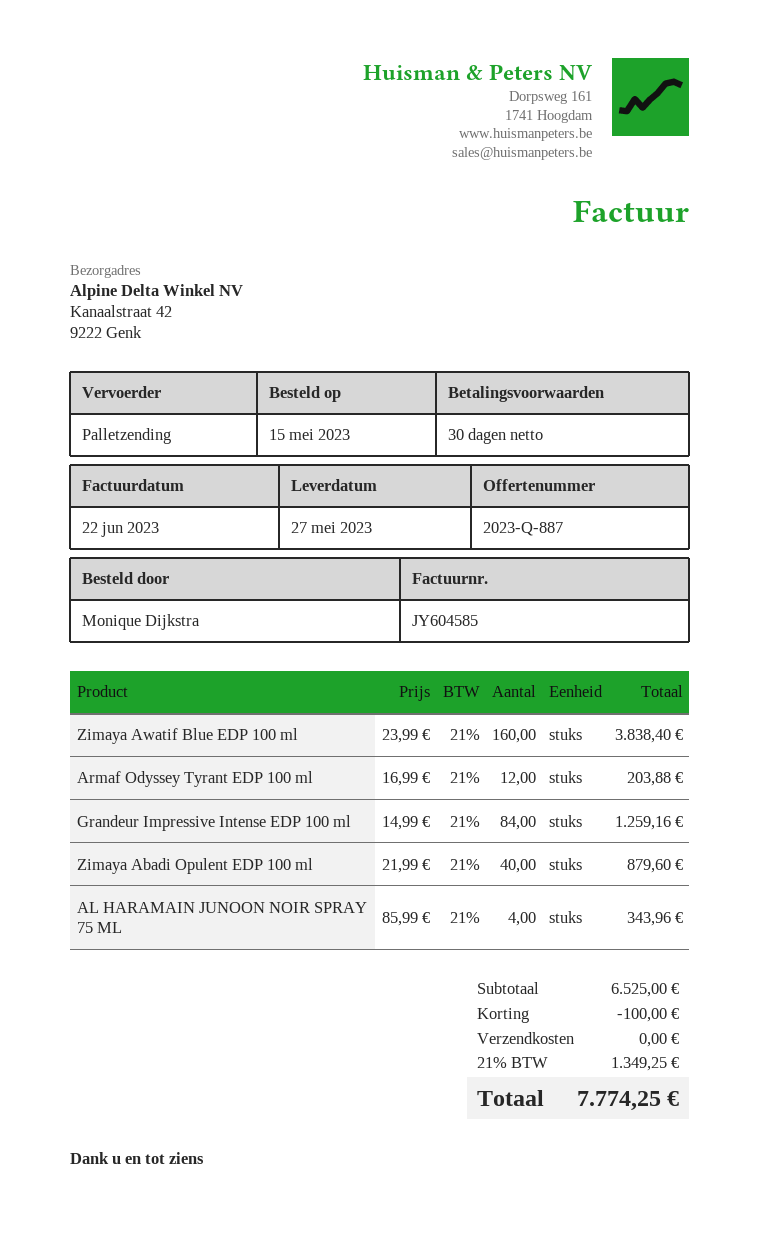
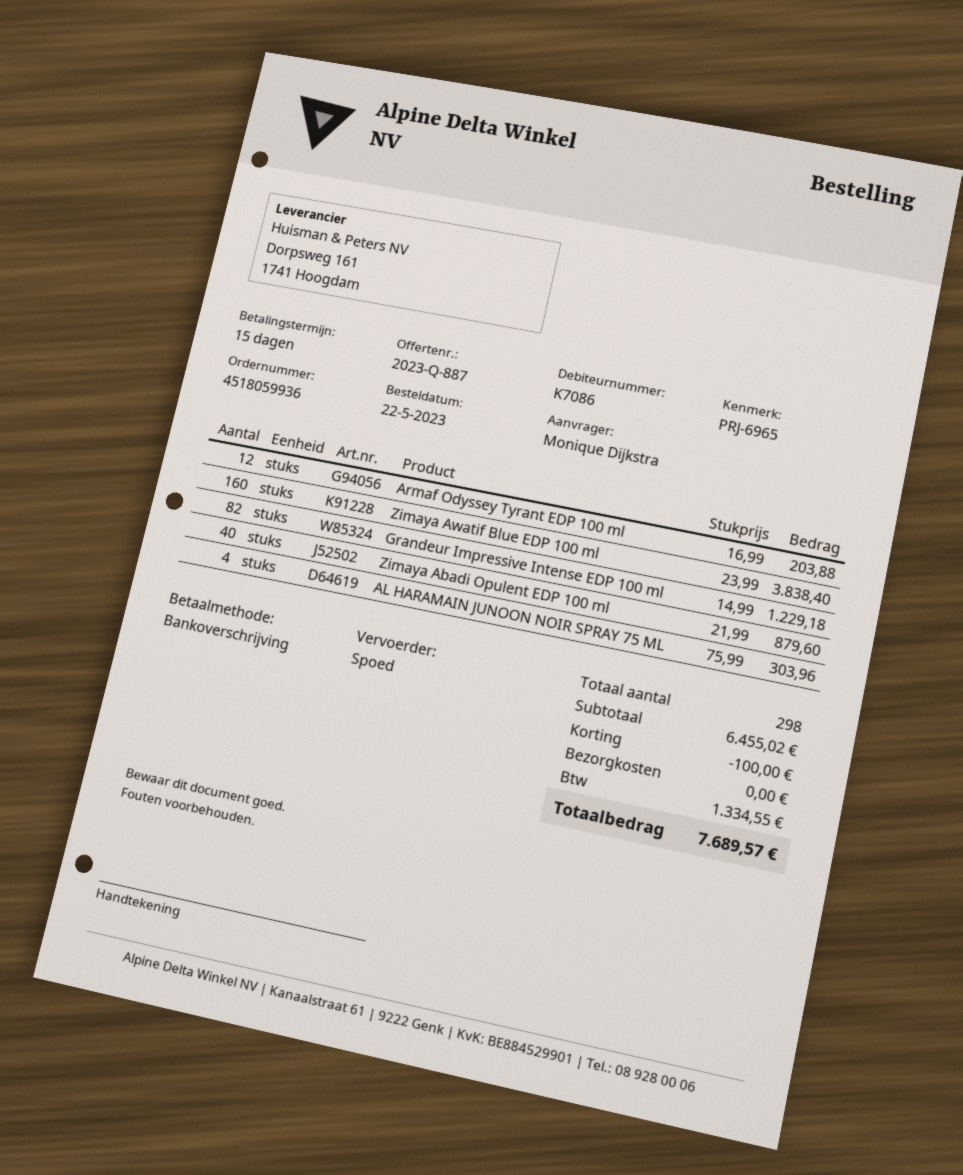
order date: 2023-05-15 -> 2023-05-22
payment terms: 30 days -> 15 days
shipping method: pallet freight -> express
Grandeur Impressive Intense EDP 100 ml: 84 x 14.99 = 1259.16 -> 82 x 14.99 = 1229.18
AL HARAMAIN JUNOON NOIR SPRAY 75 ML: 4 x 85.99 = 343.96 -> 4 x 75.99 = 303.96
subtotal: 6525.00 -> 6455.02
tax: 1349.25 -> 1334.55
total: 7774.25 -> 7689.57

